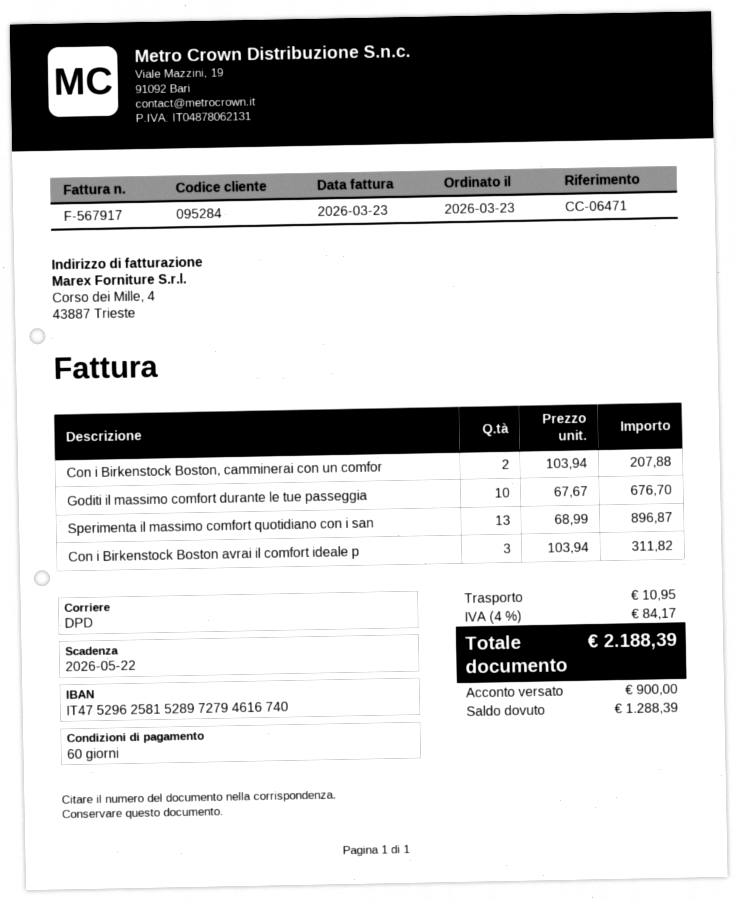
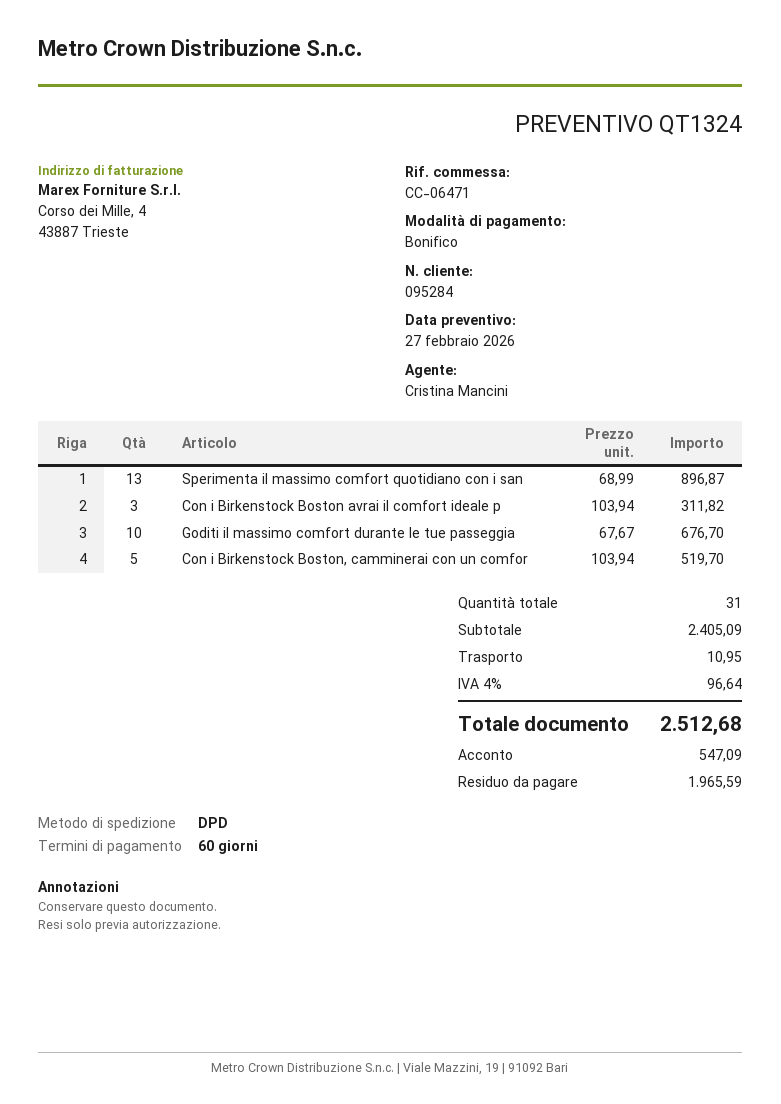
Con i Birkenstock Boston, camminerai con un comfor: 2 x 103.94 = 207.88 -> 5 x 103.94 = 519.70
tax: 4% = 84.17 -> 4% = 96.64
total: 2188.39 -> 2512.68
deposit: 900.00 -> 547.09
balance: 1288.39 -> 1965.59

